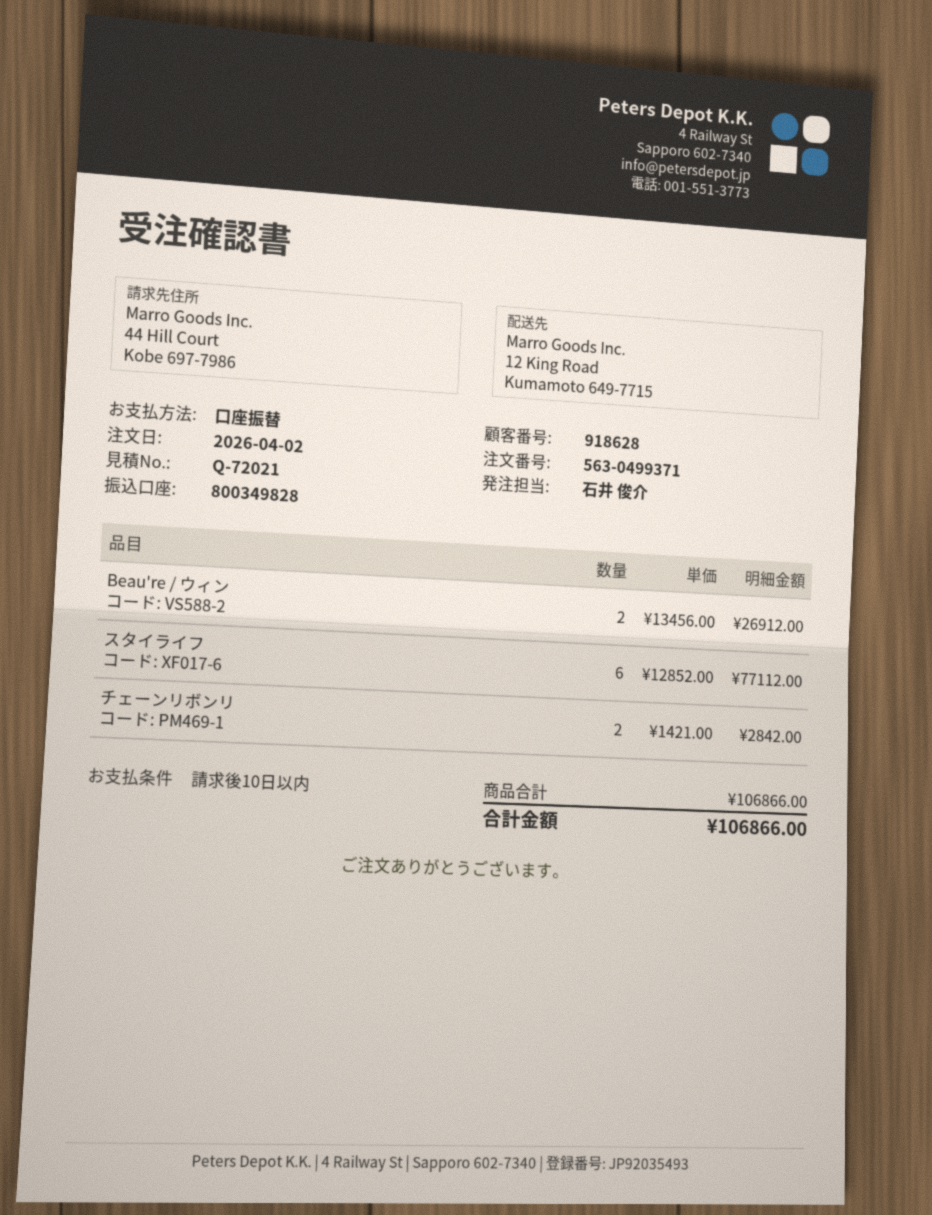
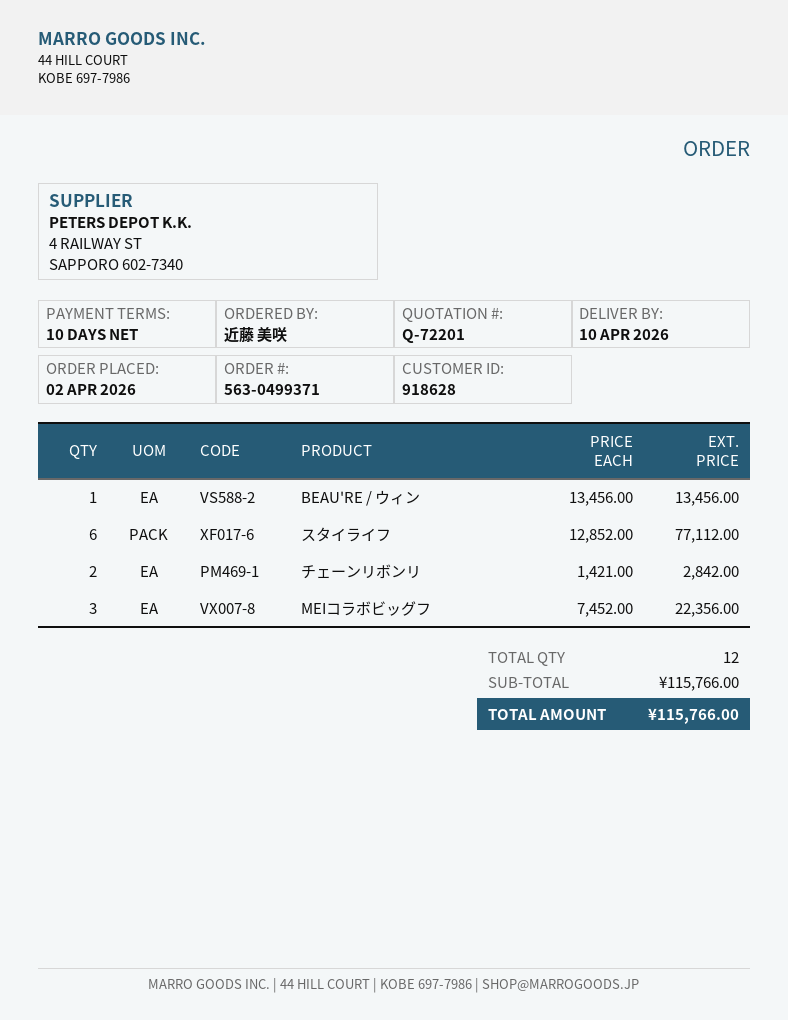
quote number: Q-72021 -> Q-72201
ordered by: 石井 俊介 -> 近藤 美咲
Beau're / ウィン: 2 x 13456.00 = 26912.00 -> 1 x 13456.00 = 13456.00
MEIコラボビッグフ: none -> 3 x 7452.00 = 22356.00
subtotal: 106866.00 -> 115766.00
total: 106866.00 -> 115766.00

